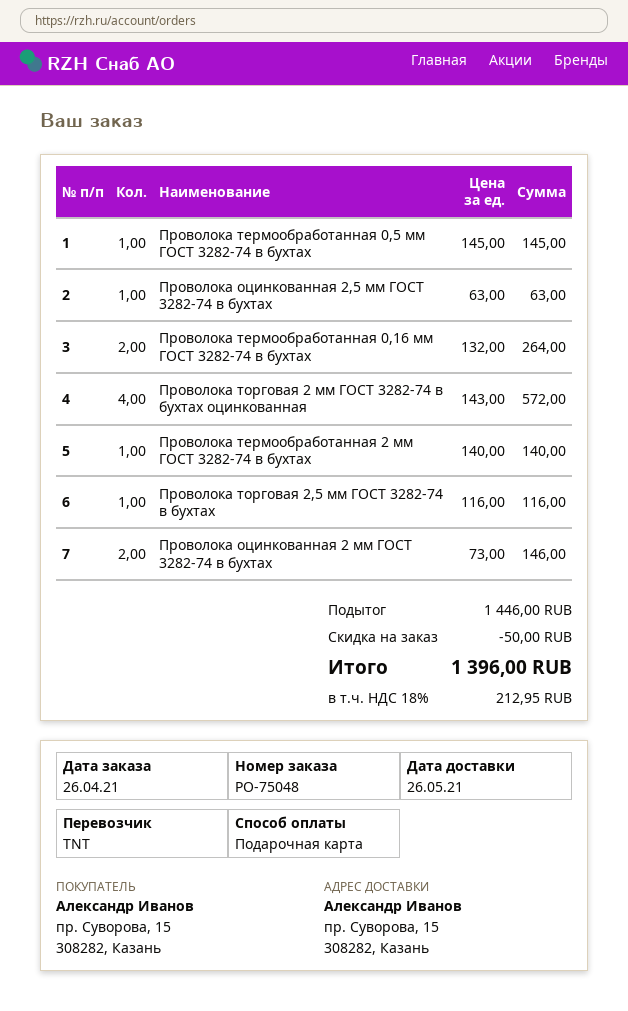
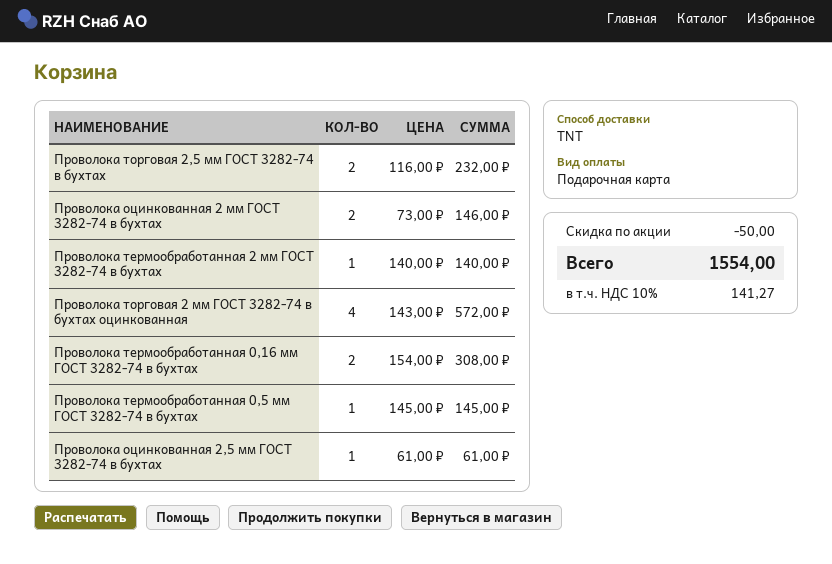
Проволока оцинкованная 2,5 мм ГОСТ 3282-74 в бухтах: 1 x 63.00 = 63.00 -> 1 x 61.00 = 61.00
Проволока термообработанная 0,16 мм ГОСТ 3282-74 в бухтах: 2 x 132.00 = 264.00 -> 2 x 154.00 = 308.00
Проволока торговая 2,5 мм ГОСТ 3282-74 в бухтах: 1 x 116.00 = 116.00 -> 2 x 116.00 = 232.00
tax: 18% = 212.95 -> 10% = 141.27
total: 1396.00 -> 1554.00

